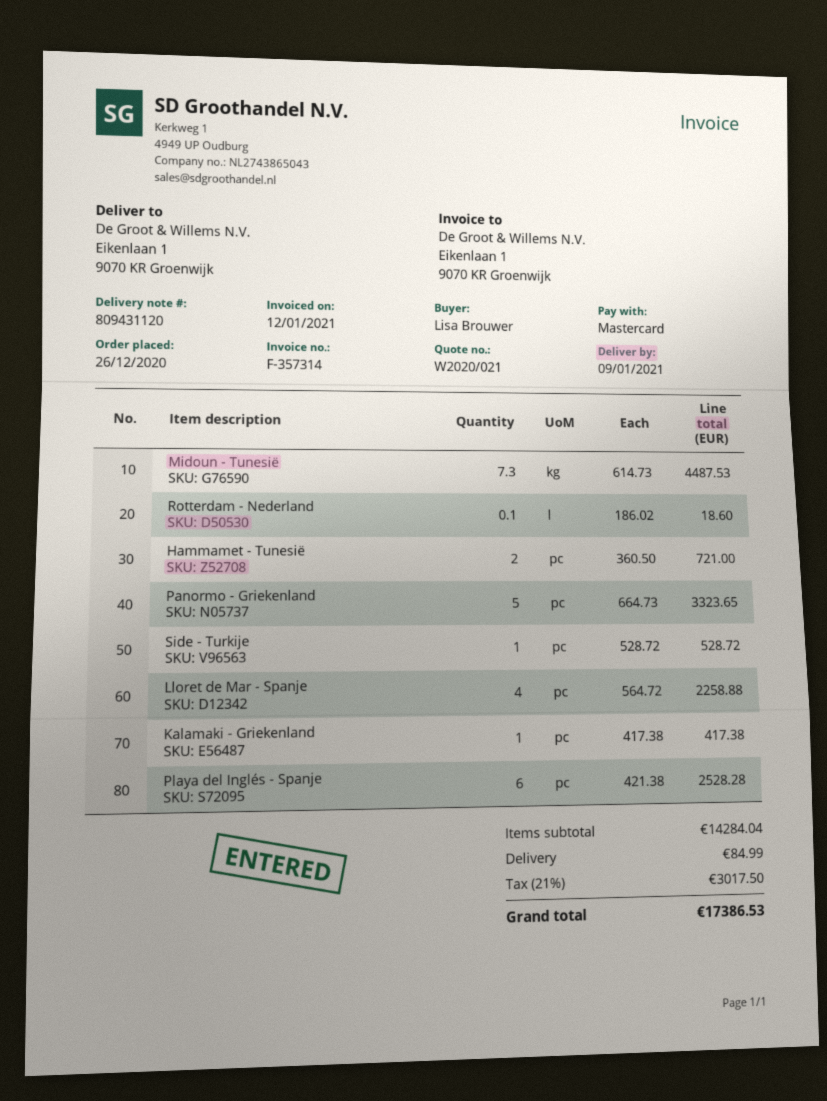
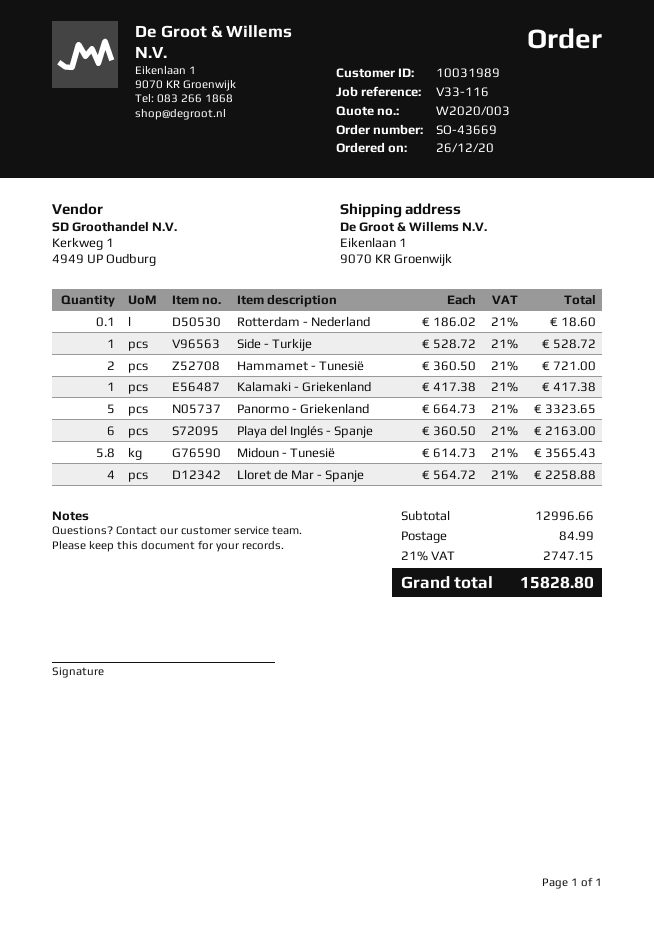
quote number: W2020/021 -> W2020/003
Midoun - Tunesië: 7.3 x 614.73 = 4487.53 -> 5.8 x 614.73 = 3565.43
Playa del Inglés - Spanje: 6 x 421.38 = 2528.28 -> 6 x 360.50 = 2163.00
subtotal: 14284.04 -> 12996.66
tax: 21% = 3017.50 -> 21% = 2747.15
total: 17386.53 -> 15828.80

